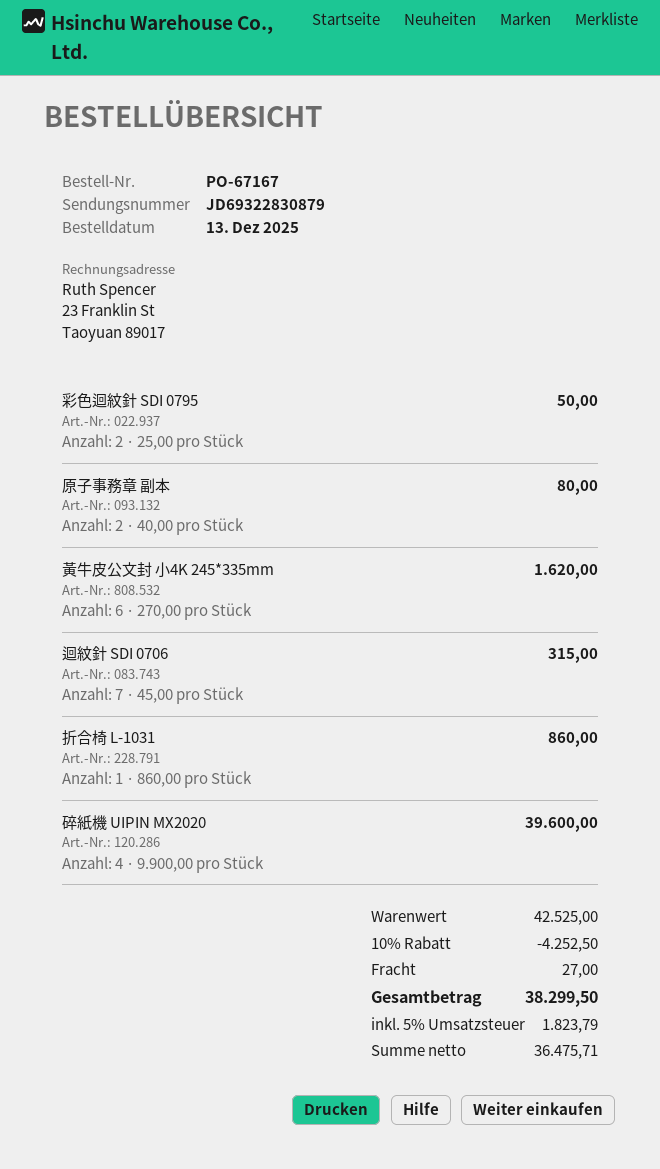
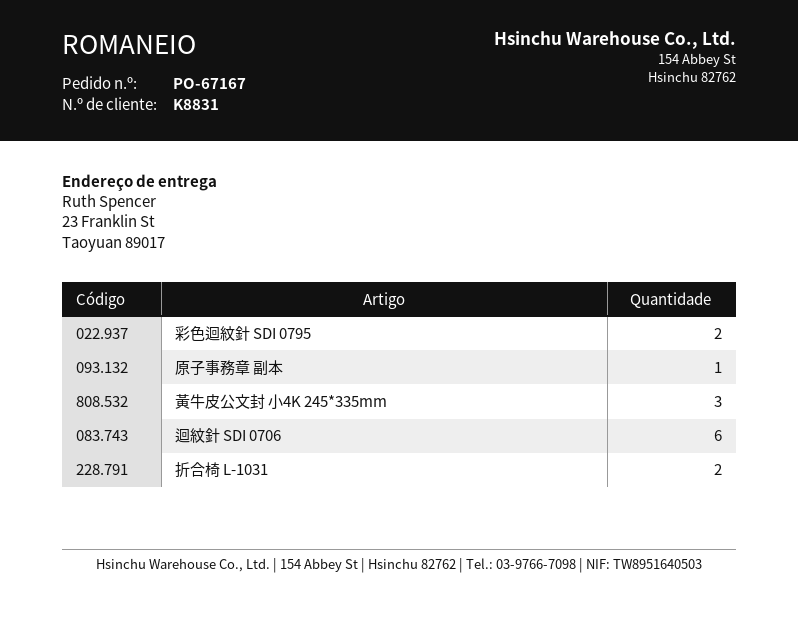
原子事務章 副本: 2 -> 1
黃牛皮公文封 小4K 245*335mm: 6 -> 3
迴紋針 SDI 0706: 7 -> 6
折合椅 L-1031: 1 -> 2
碎紙機 UIPIN MX2020: 4 -> none

